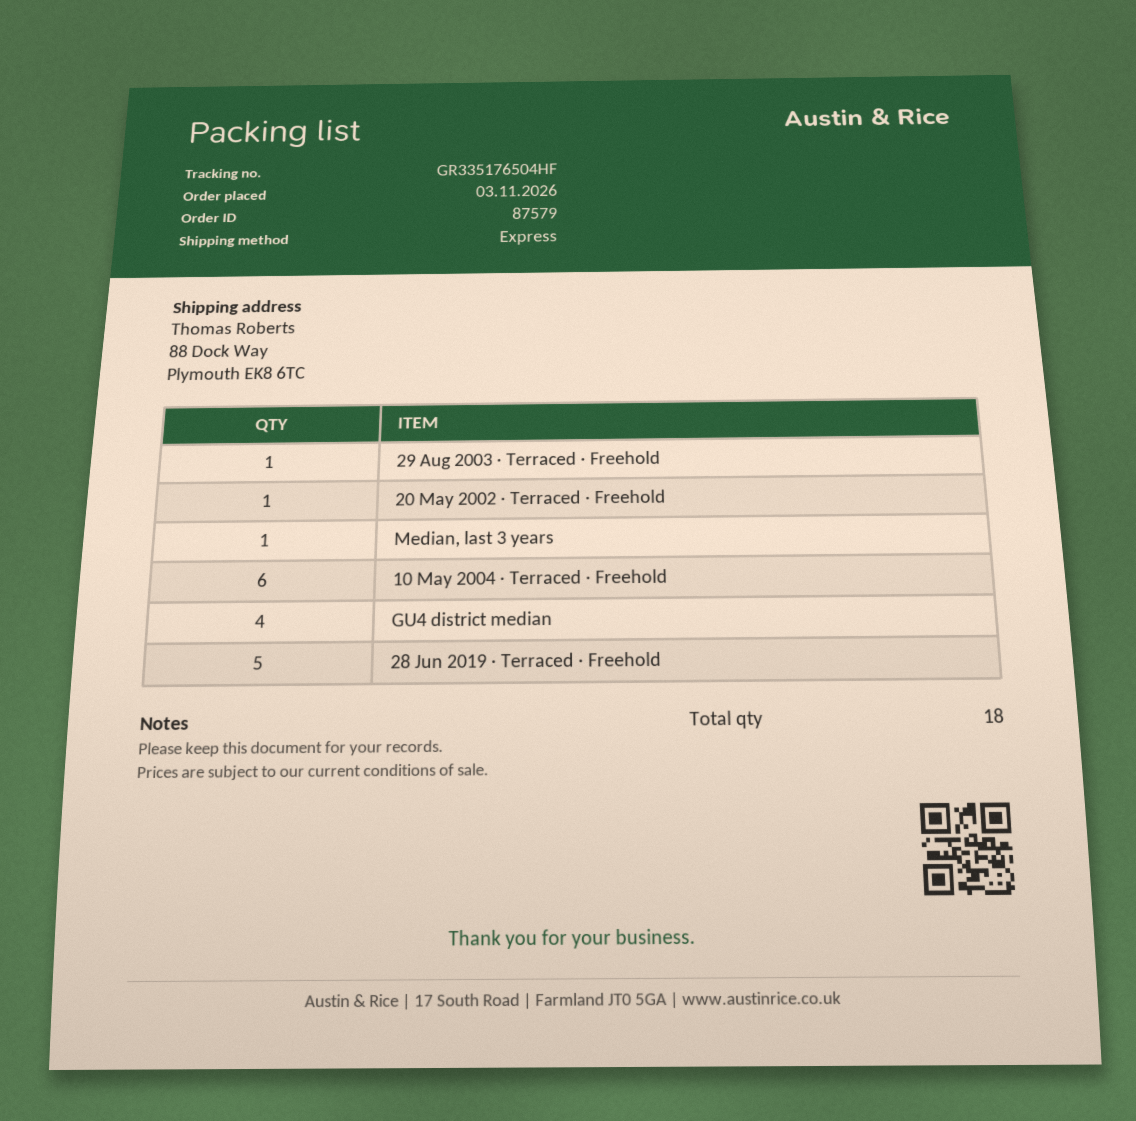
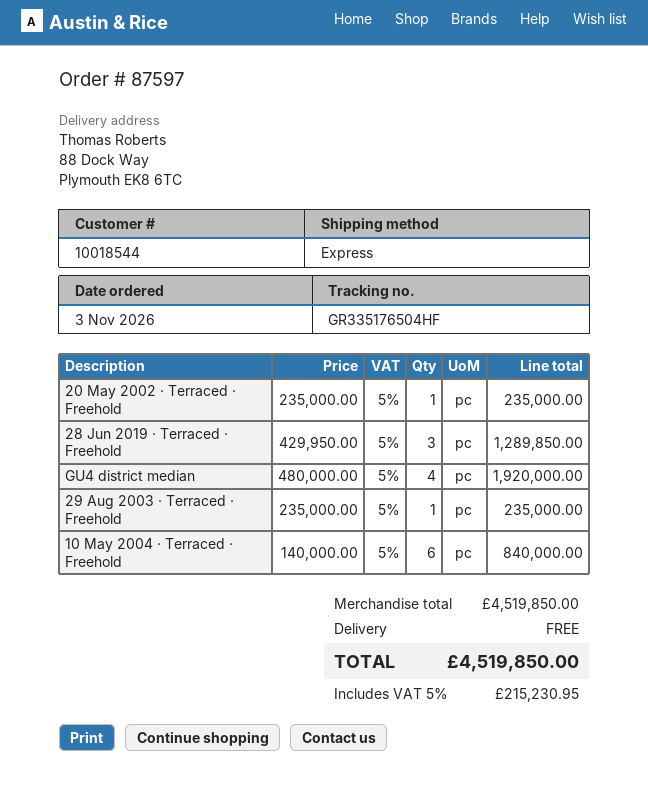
order number: 87579 -> 87597
Median, last 3 years: 1 -> none
28 Jun 2019 · Terraced · Freehold: 5 -> 3

